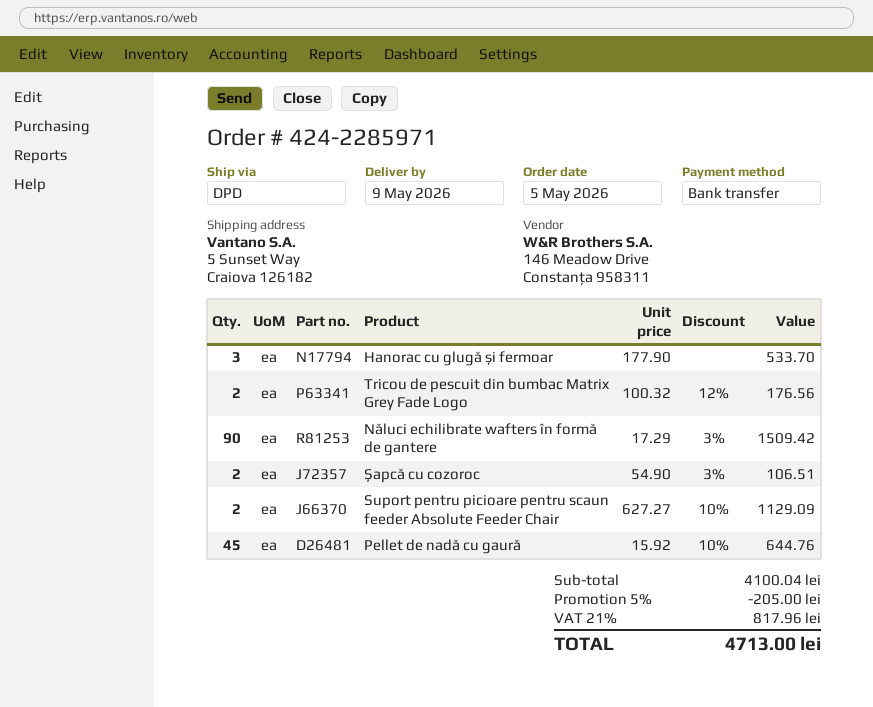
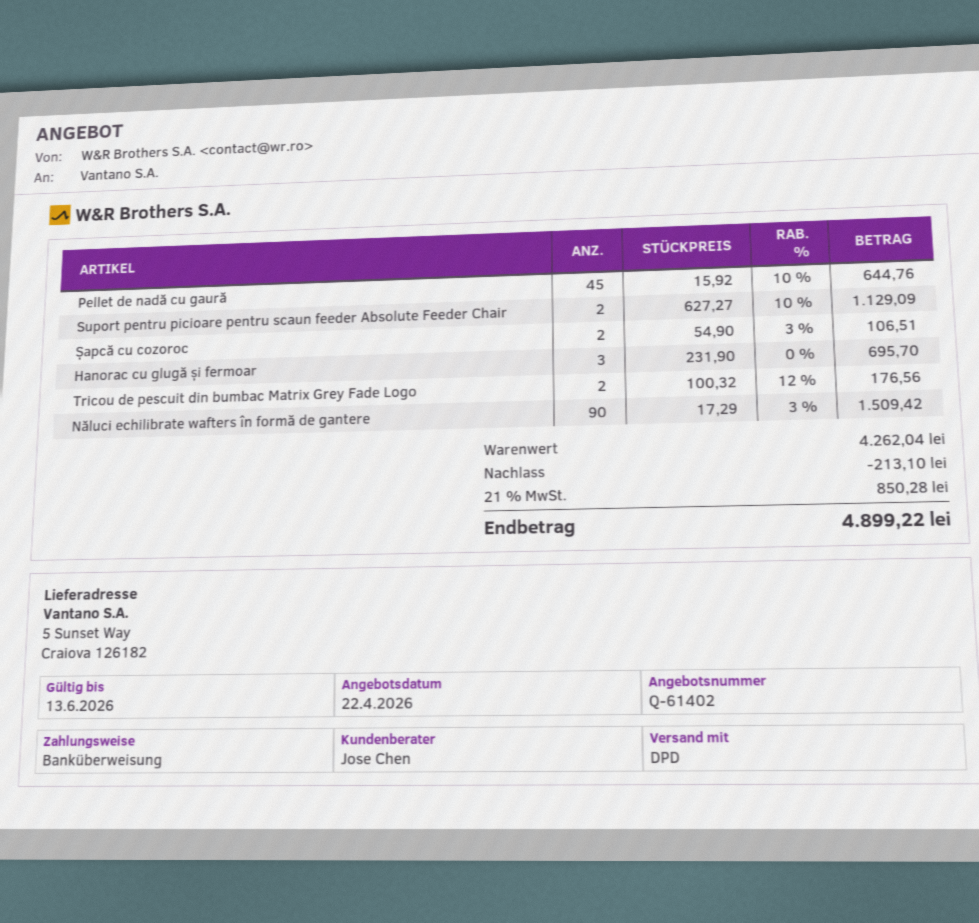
Hanorac cu glugă și fermoar: 3 x 177.90 = 533.70 -> 3 x 231.90 = 695.70
subtotal: 4100.04 -> 4262.04
discount: 205.00 -> 213.10
tax: 21% = 817.96 -> 21% = 850.28
total: 4713.00 -> 4899.22

